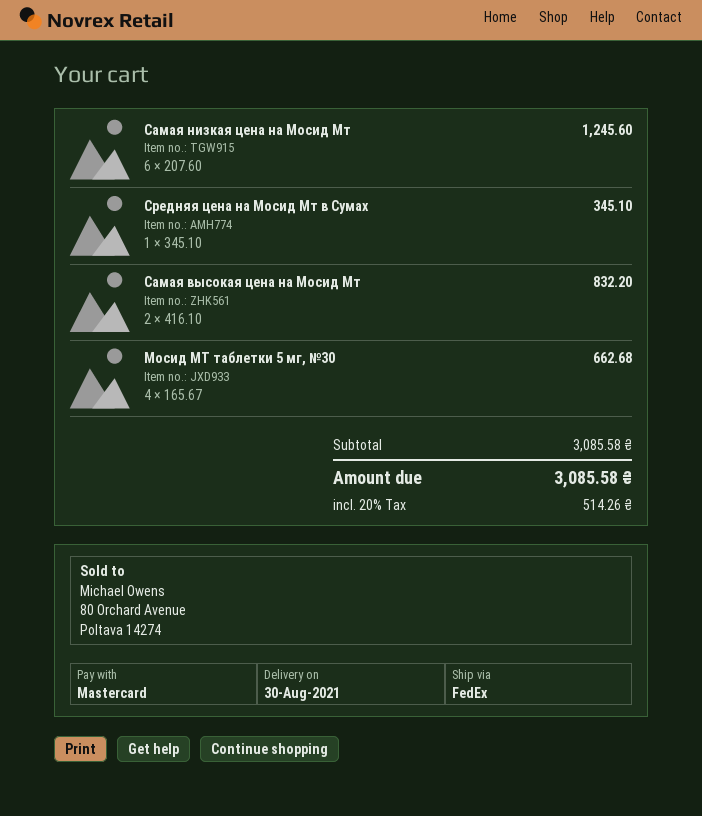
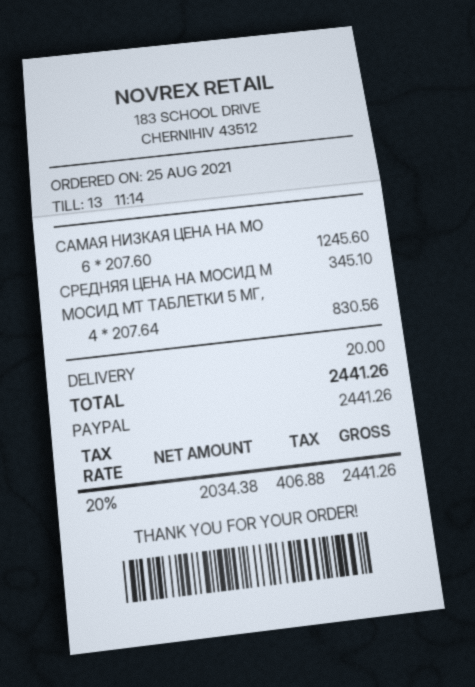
payment method: Mastercard -> PayPal
Самая высокая цена на Мосид Мт: 2 x 416.10 = 832.20 -> none
Мосид МТ таблетки 5 мг, №30: 4 x 165.67 = 662.68 -> 4 x 207.64 = 830.56
shipping: none -> 20.00
tax: 20% = 514.26 -> 20% = 406.88
total: 3085.58 -> 2441.26

